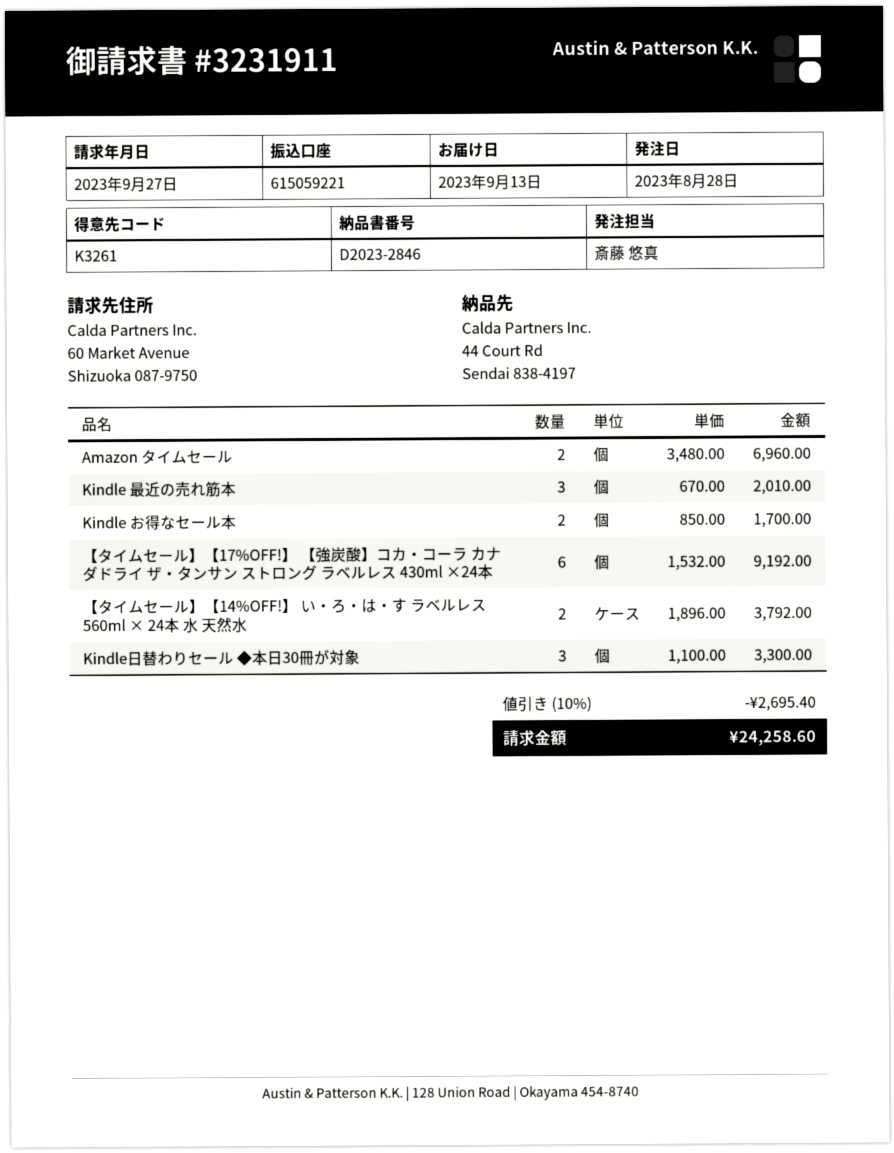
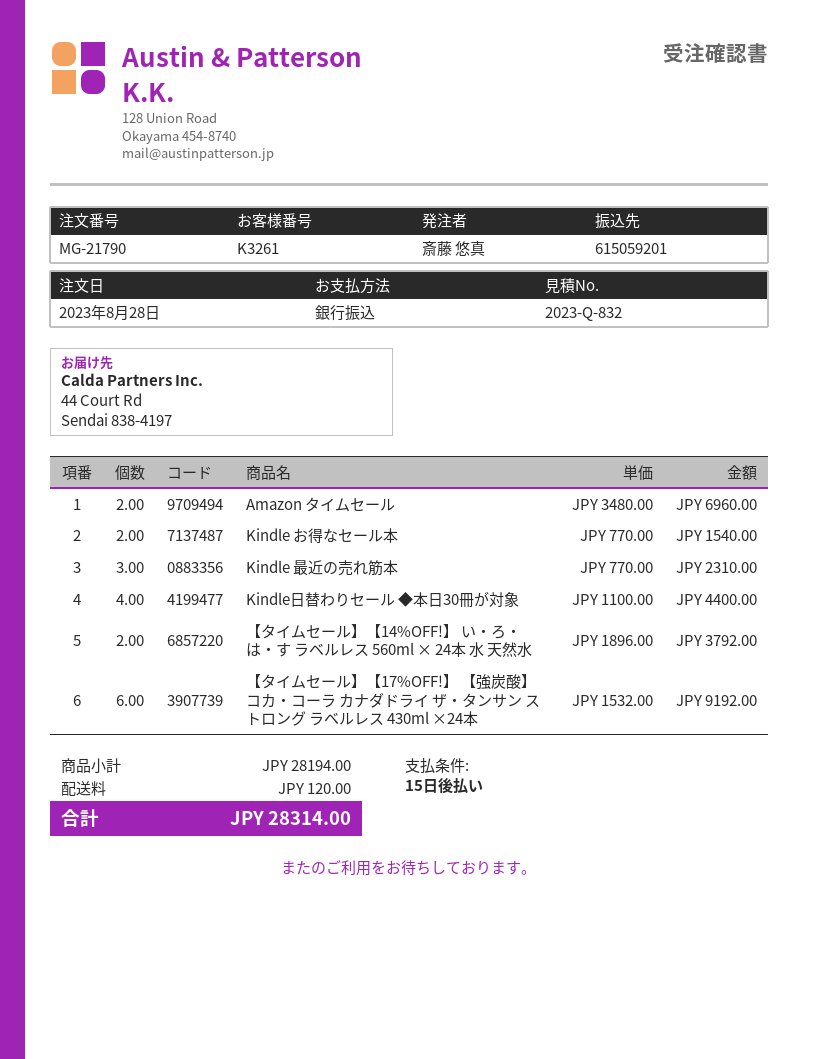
bank account: 615059221 -> 615059201
Kindle 最近の売れ筋本: 3 x 670.00 = 2010.00 -> 3 x 770.00 = 2310.00
Kindle お得なセール本: 2 x 850.00 = 1700.00 -> 2 x 770.00 = 1540.00
Kindle日替わりセール ◆本日30冊が対象: 3 x 1100.00 = 3300.00 -> 4 x 1100.00 = 4400.00
discount: 10% = 2695.40 -> none
shipping: none -> 120.00
total: 24258.60 -> 28314.00

